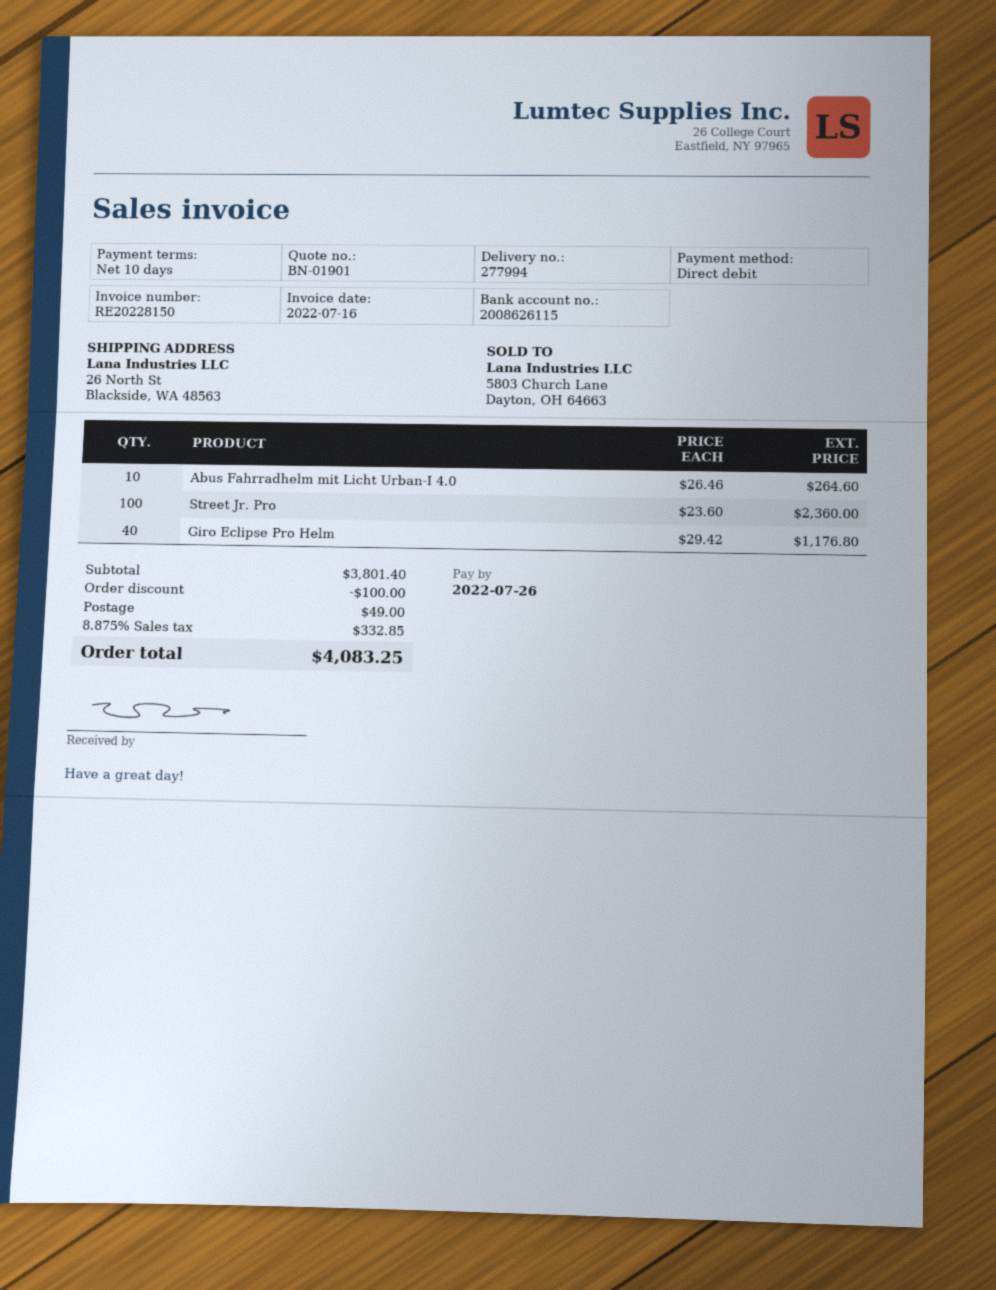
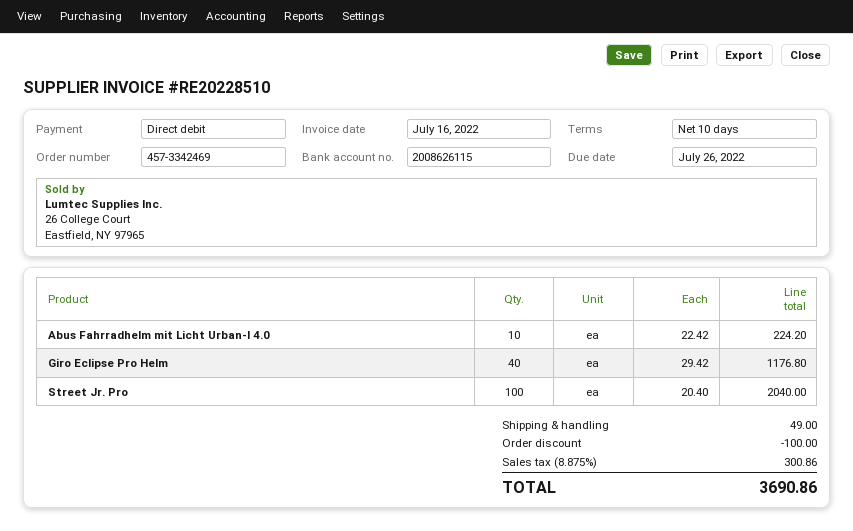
invoice number: RE20228150 -> RE20228510
Abus Fahrradhelm mit Licht Urban-I 4.0: 10 x 26.46 = 264.60 -> 10 x 22.42 = 224.20
Street Jr. Pro: 100 x 23.60 = 2360.00 -> 100 x 20.40 = 2040.00
tax: 8.875% = 332.85 -> 8.875% = 300.86
total: 4083.25 -> 3690.86

